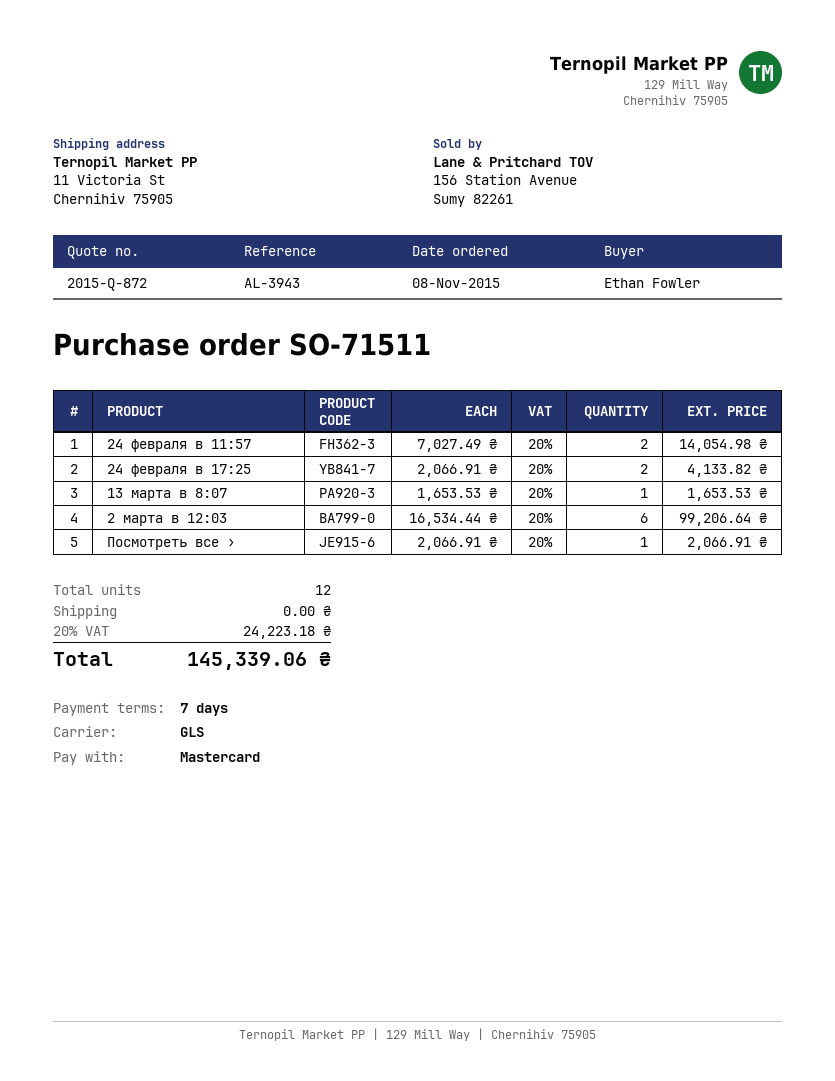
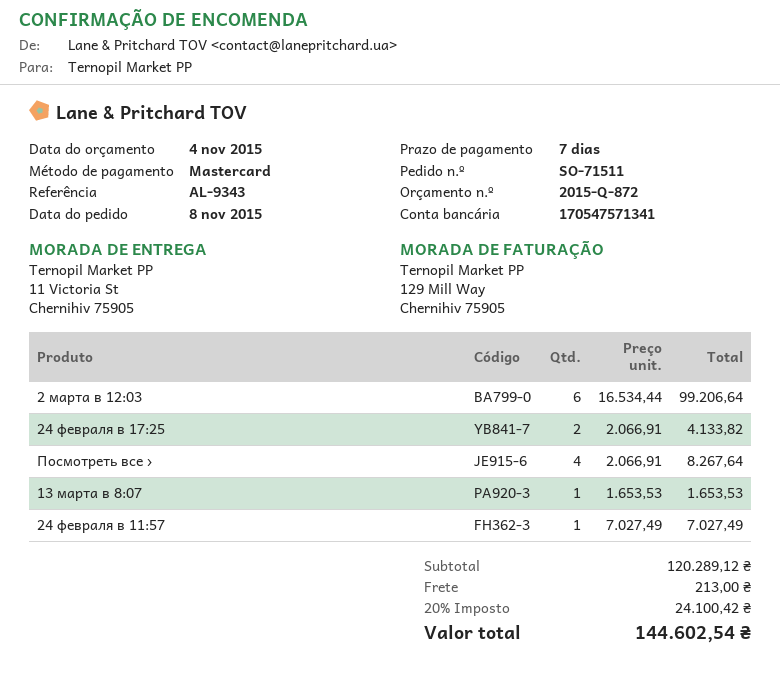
reference: AL-3943 -> AL-9343
24 февраля в 11:57: 2 x 7027.49 = 14054.98 -> 1 x 7027.49 = 7027.49
Посмотреть все ›: 1 x 2066.91 = 2066.91 -> 4 x 2066.91 = 8267.64
shipping: 0.00 -> 213.00
tax: 20% = 24223.18 -> 20% = 24100.42
total: 145339.06 -> 144602.54

